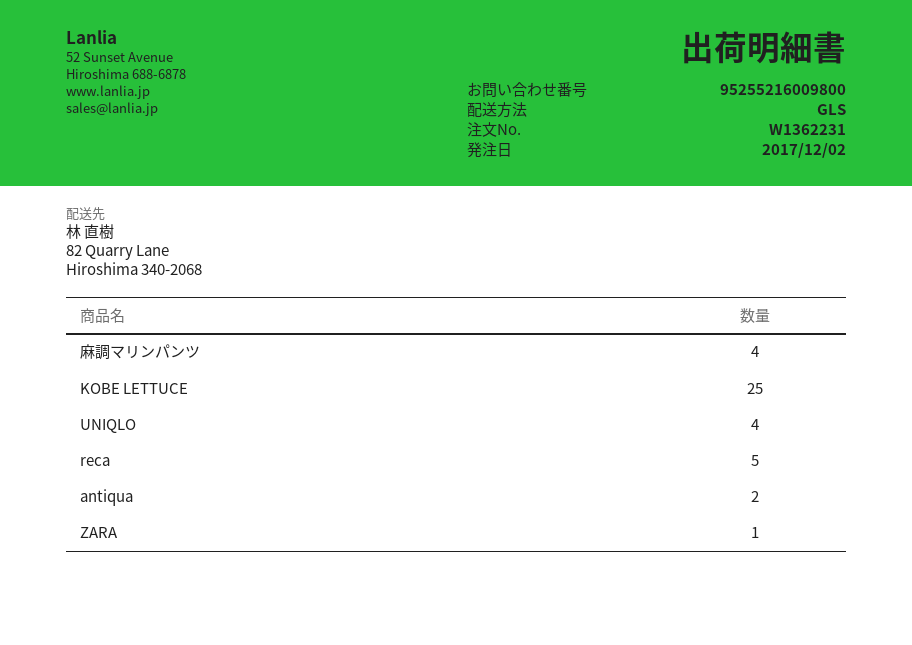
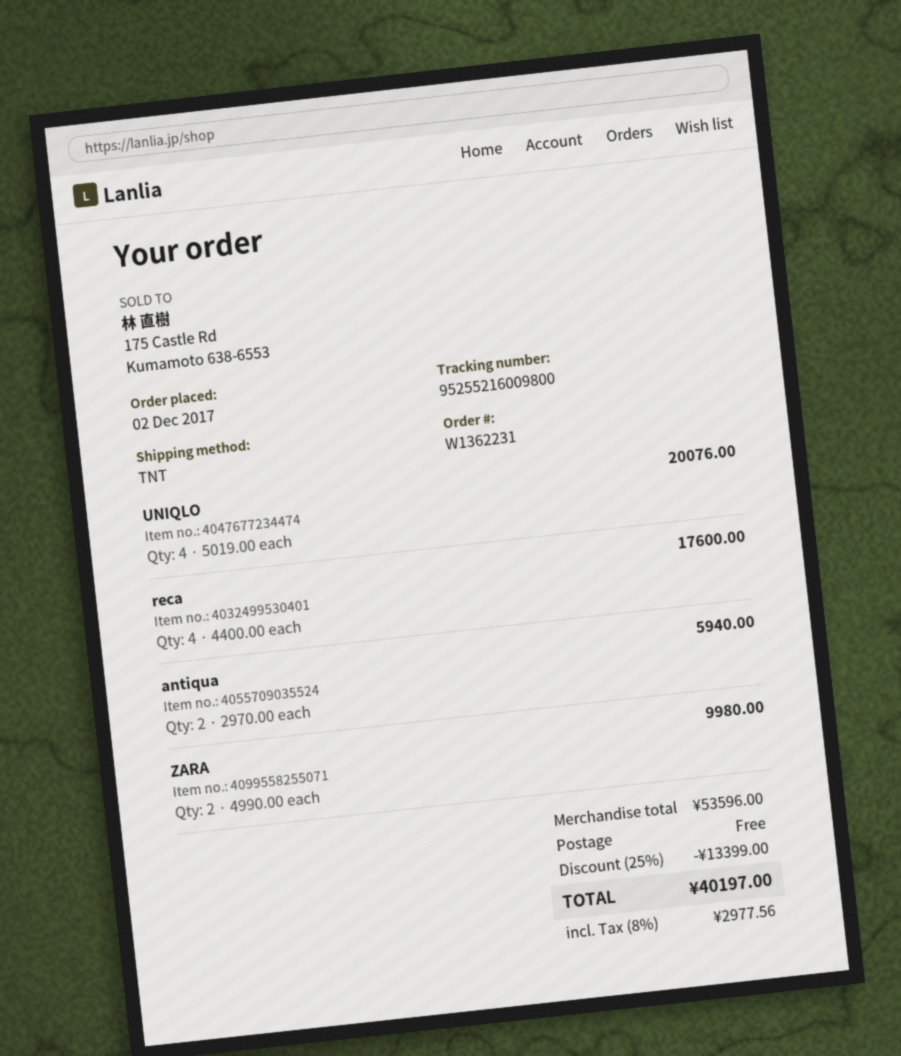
shipping method: GLS -> TNT
麻調マリンパンツ: 4 -> none
KOBE LETTUCE: 25 -> none
reca: 5 -> 4
ZARA: 1 -> 2

